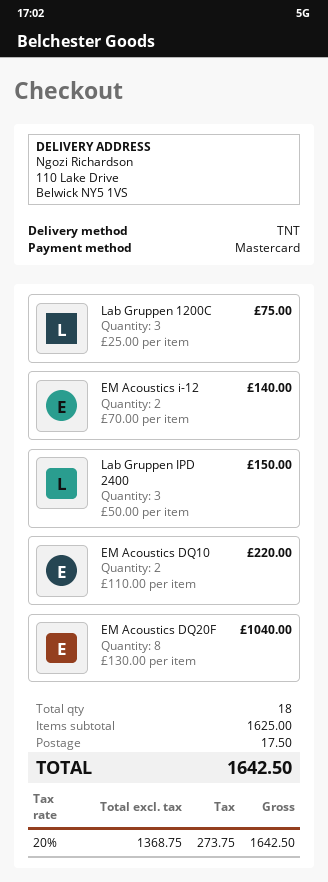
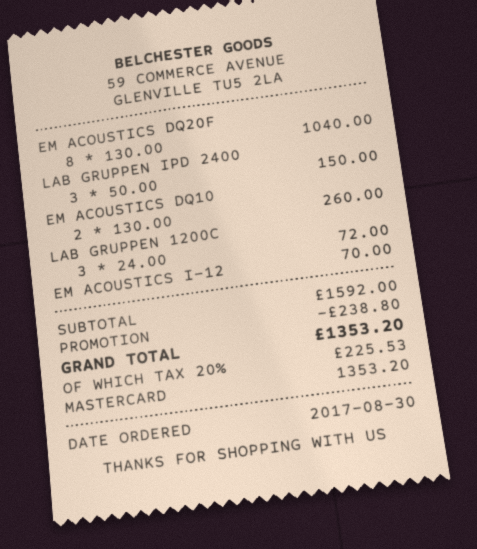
Lab Gruppen 1200C: 3 x 25.00 = 75.00 -> 3 x 24.00 = 72.00
EM Acoustics i-12: 2 x 70.00 = 140.00 -> 1 x 70.00 = 70.00
EM Acoustics DQ10: 2 x 110.00 = 220.00 -> 2 x 130.00 = 260.00
subtotal: 1625.00 -> 1592.00
discount: none -> 238.80
shipping: 17.50 -> none
tax: 20% = 273.75 -> 20% = 225.53
total: 1642.50 -> 1353.20

